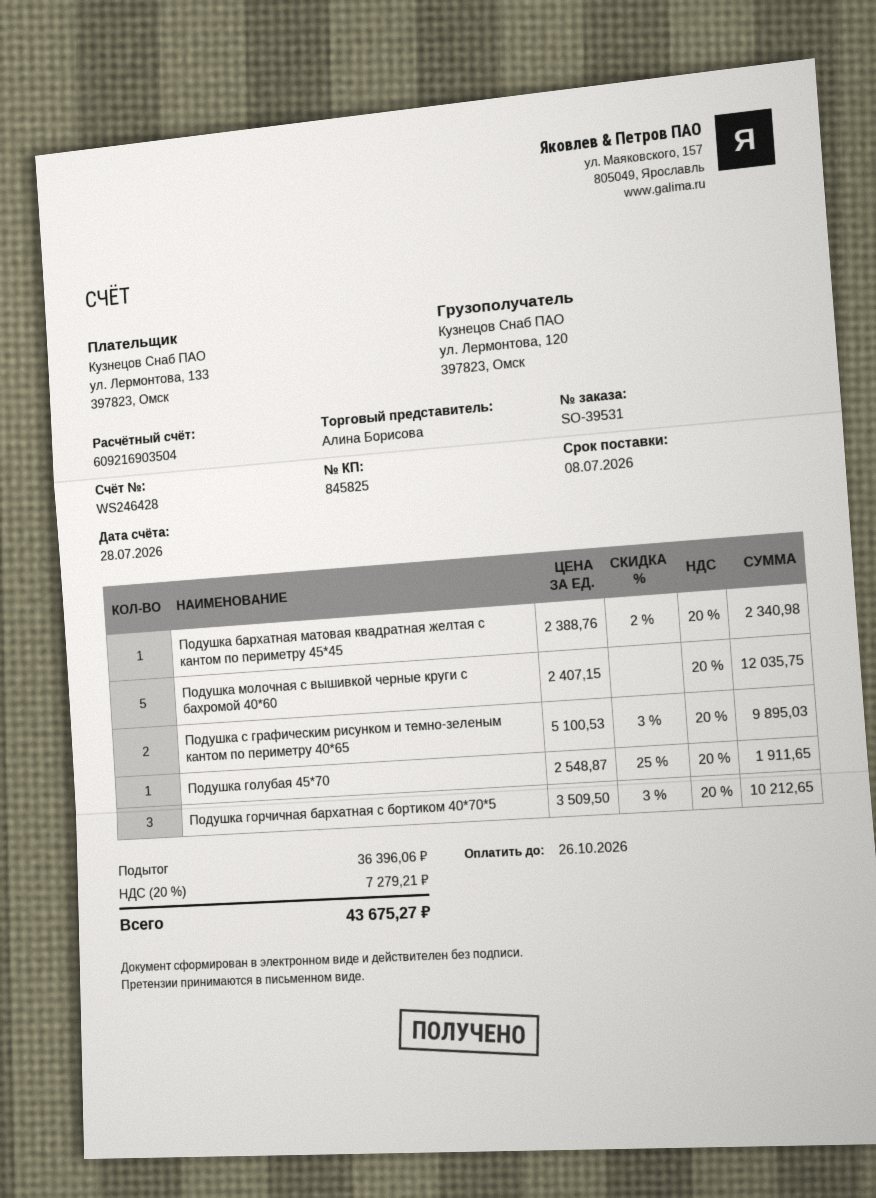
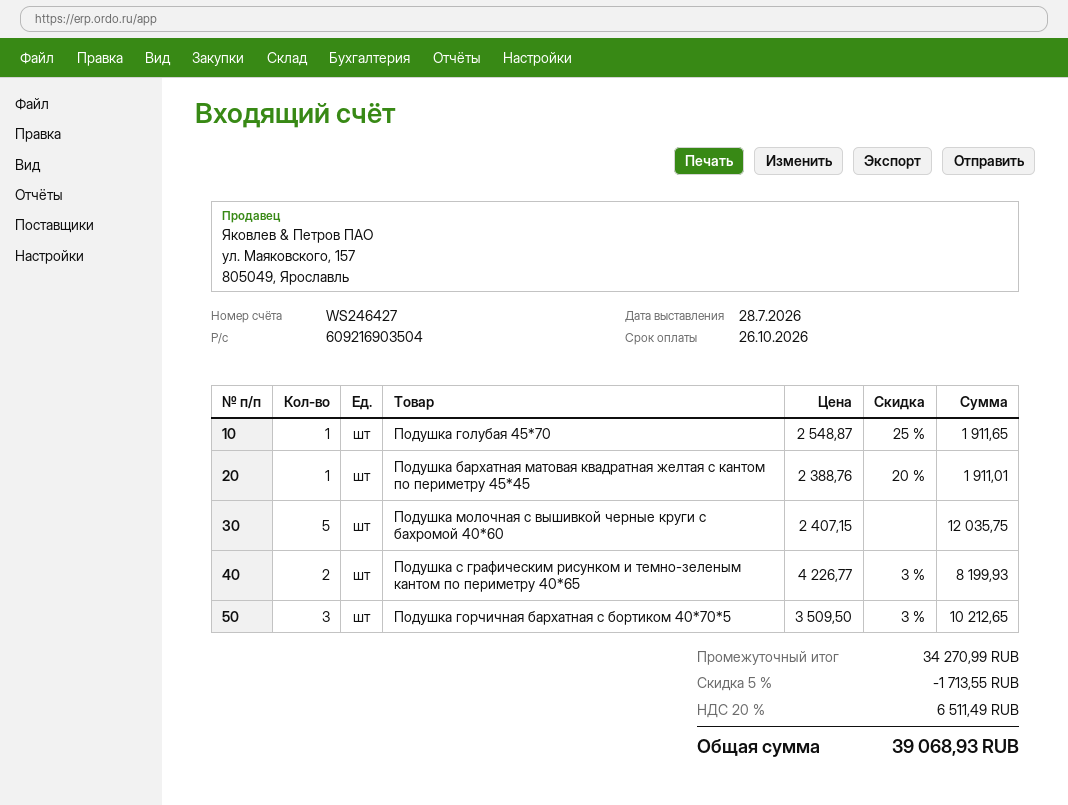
invoice number: WS246428 -> WS246427
Подушка бархатная матовая квадратная желтая с кантом по периметру 45*45: 1 x 2388.76 - 2% = 2340.98 -> 1 x 2388.76 - 20% = 1911.01
Подушка с графическим рисунком и темно-зеленым кантом по периметру 40*65: 2 x 5100.53 - 3% = 9895.03 -> 2 x 4226.77 - 3% = 8199.93
subtotal: 36396.06 -> 34270.99
discount: none -> 5% = 1713.55
tax: 20% = 7279.21 -> 20% = 6511.49
total: 43675.27 -> 39068.93

